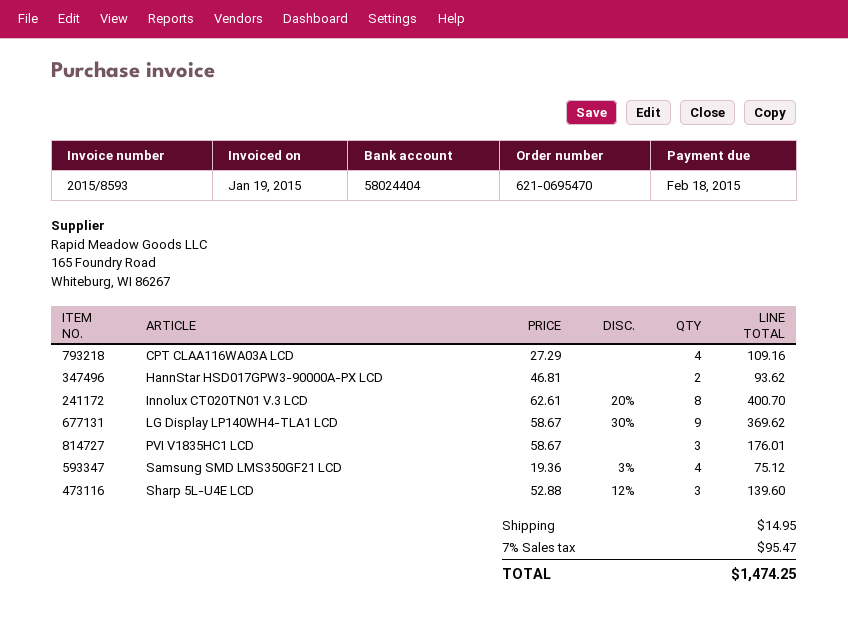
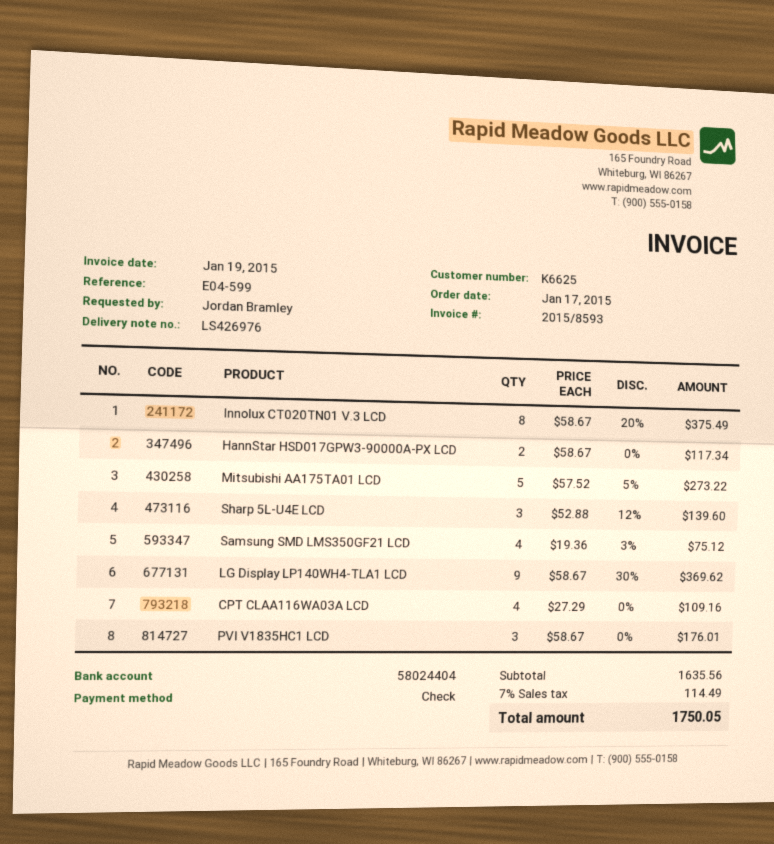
HannStar HSD017GPW3-90000A-PX LCD: 2 x 46.81 = 93.62 -> 2 x 58.67 = 117.34
Innolux CT020TN01 V.3 LCD: 8 x 62.61 - 20% = 400.70 -> 8 x 58.67 - 20% = 375.49
Mitsubishi AA175TA01 LCD: none -> 5 x 57.52 - 5% = 273.22
shipping: 14.95 -> none
tax: 7% = 95.47 -> 7% = 114.49
total: 1474.25 -> 1750.05

